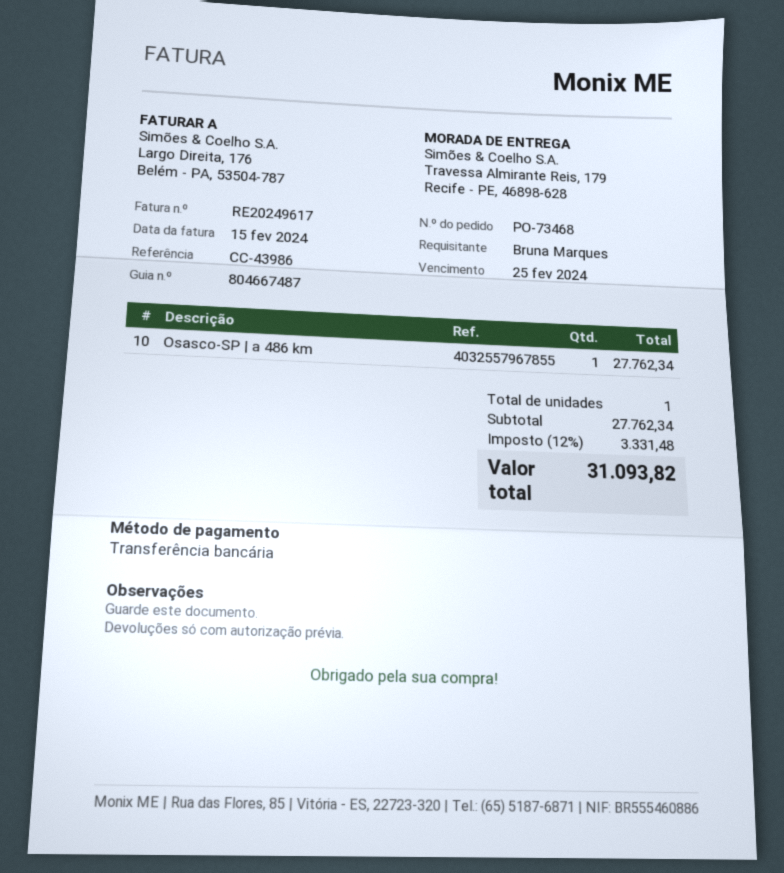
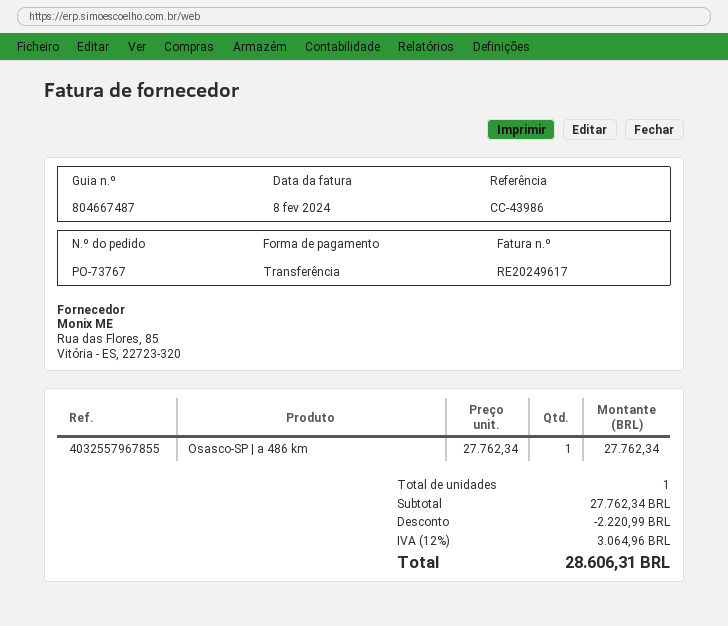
order number: PO-73468 -> PO-73767
invoice date: 2024-02-15 -> 2024-02-08
discount: none -> 2220.99
tax: 12% = 3331.48 -> 12% = 3064.96
total: 31093.82 -> 28606.31

